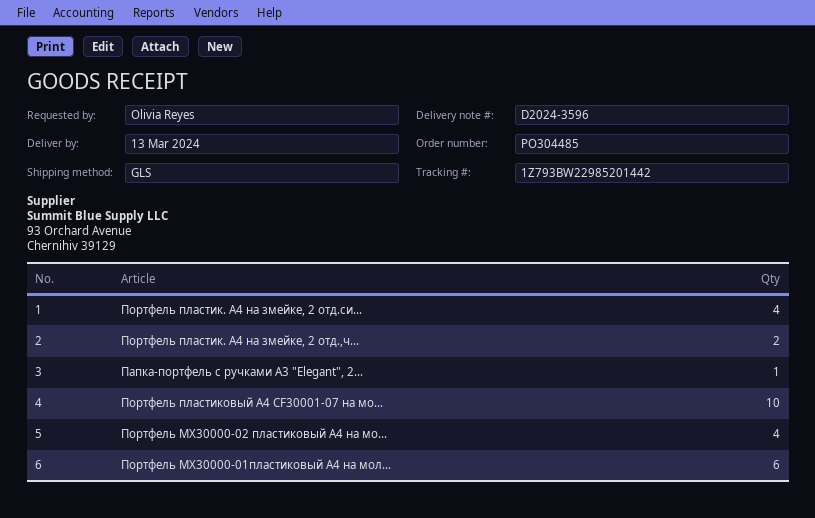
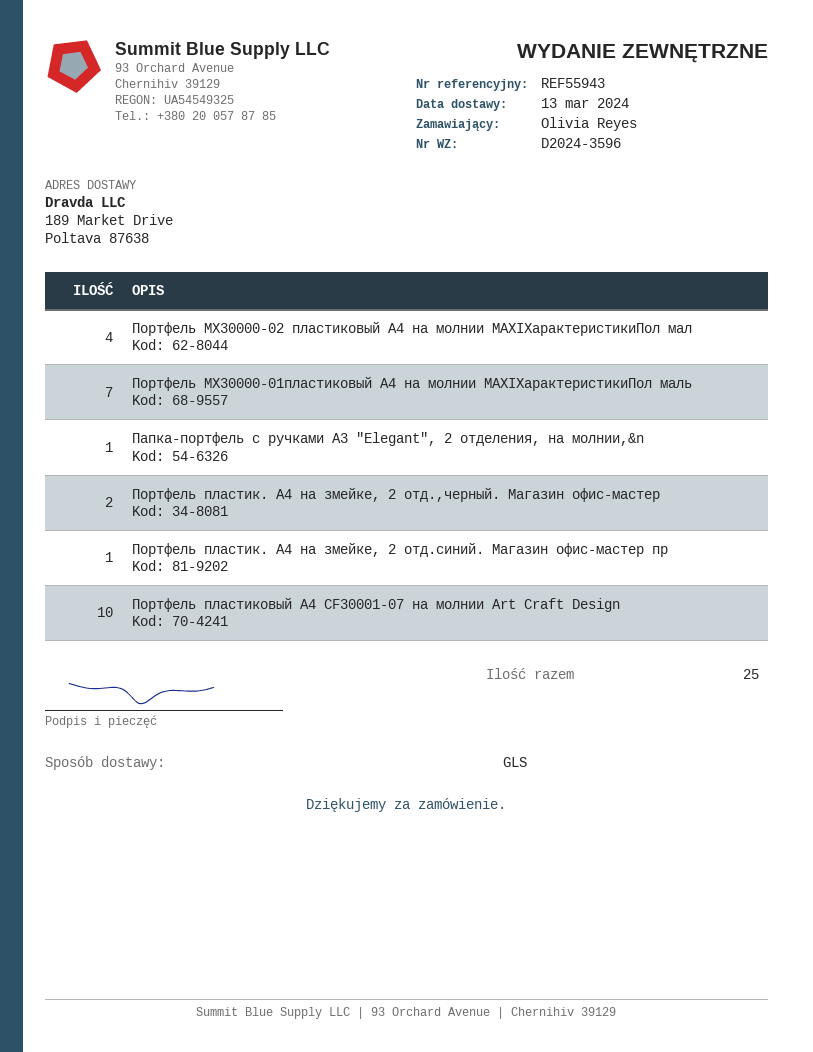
Портфель пластик. А4 на змейке, 2 отд.си...: 4 -> 1
Портфель MX30000-01пластиковый А4 на мол...: 6 -> 7

